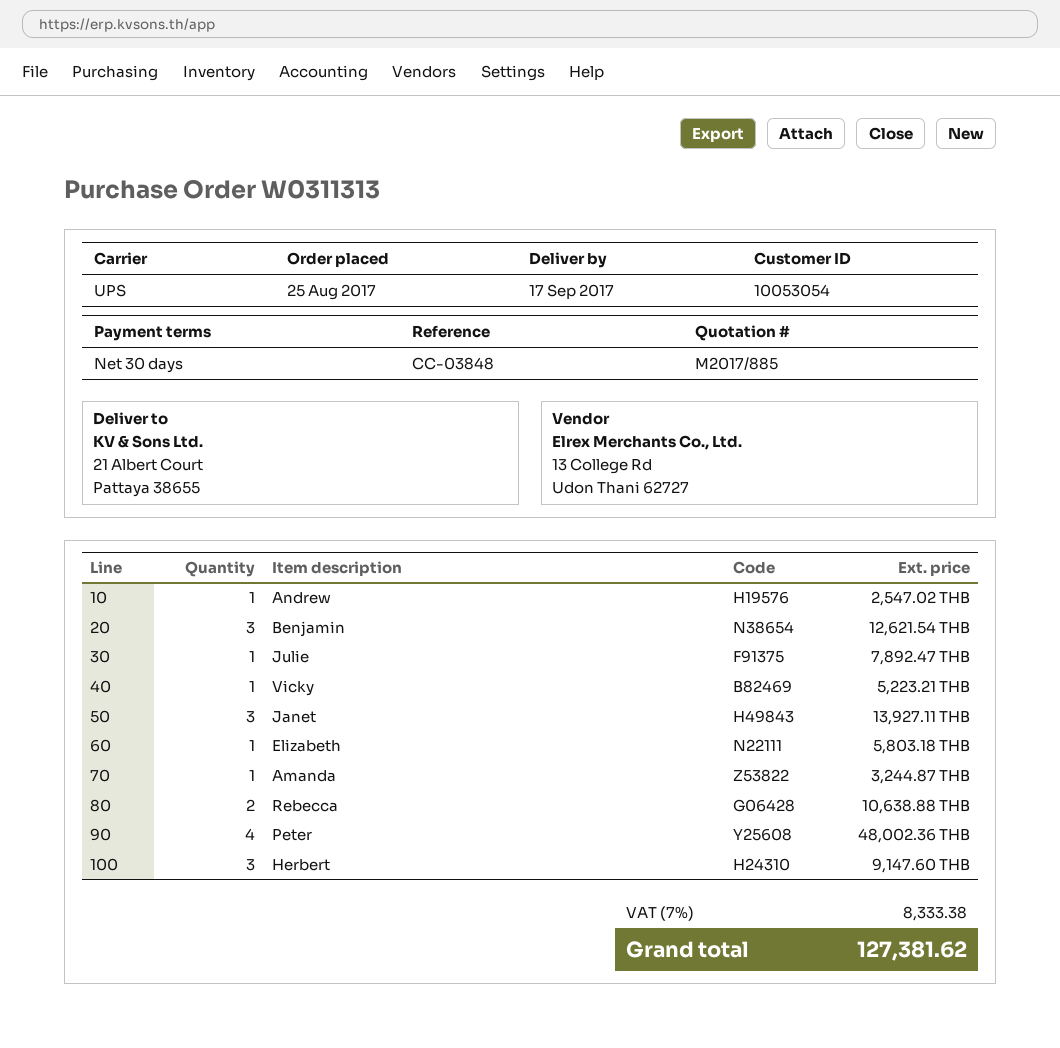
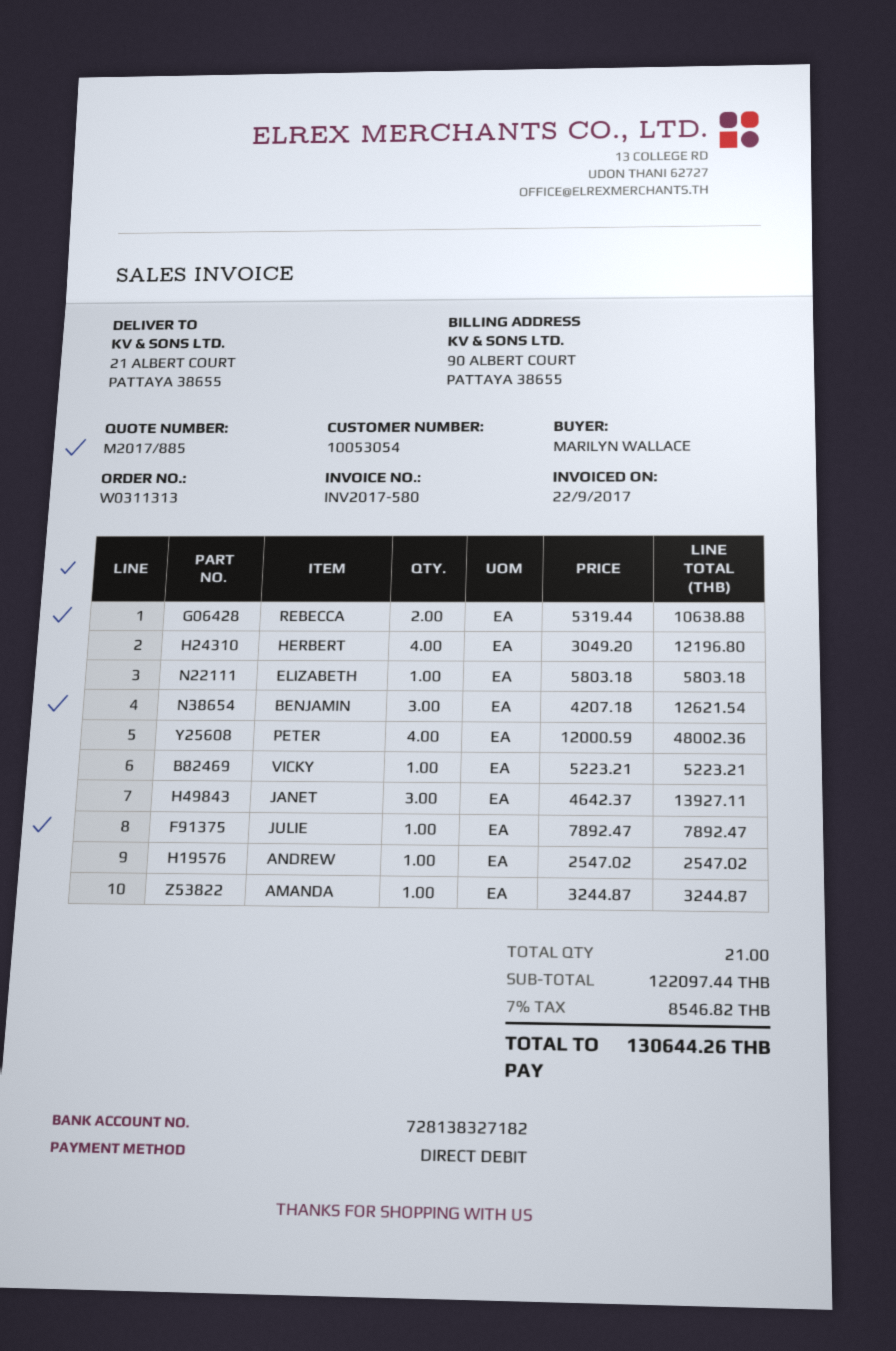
Herbert: 3 for 9147.60 -> 4 for 12196.80
tax: 7% = 8333.38 -> 7% = 8546.82
total: 127381.62 -> 130644.26

